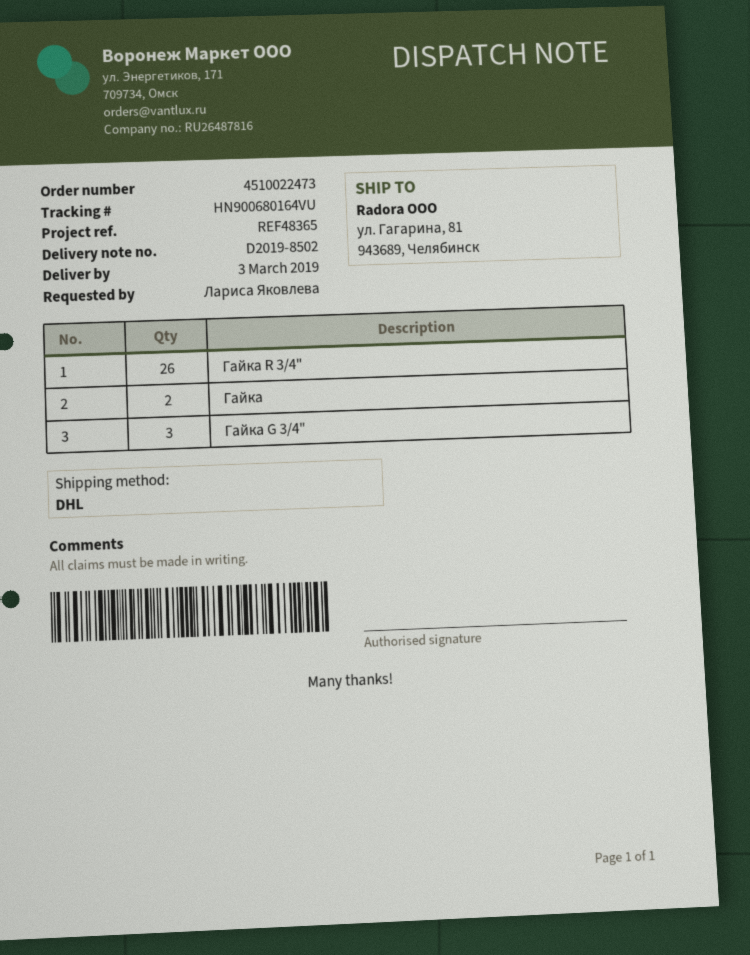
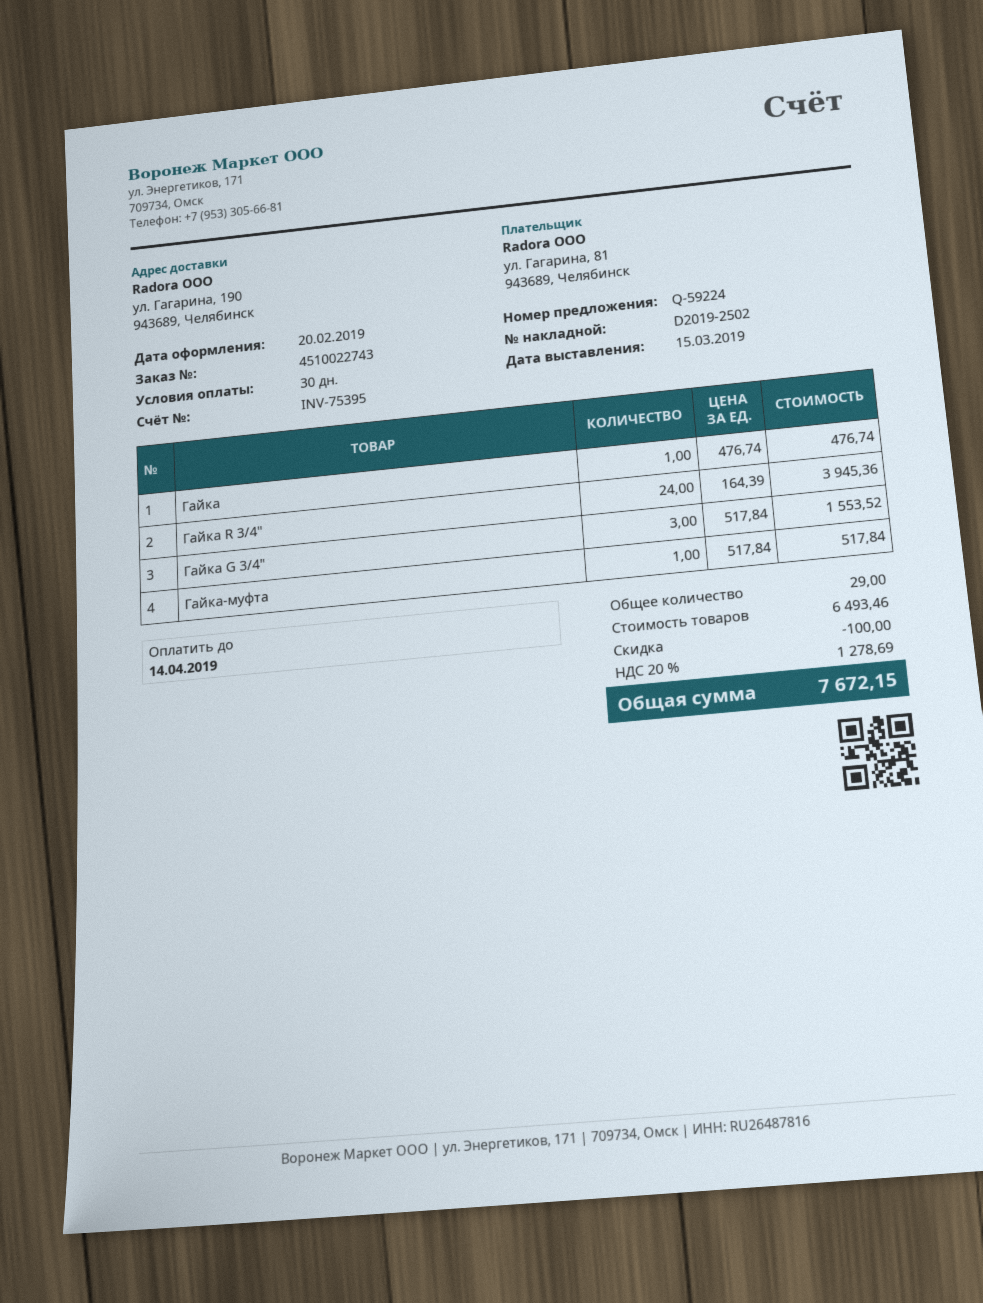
order number: 4510022473 -> 4510022743
delivery note number: D2019-8502 -> D2019-2502
ship to: ул. Гагарина, 81, 943689, Челябинск -> ул. Гагарина, 190, 943689, Челябинск
Гайка R 3/4": 26 -> 24
Гайка: 2 -> 1
Гайка-муфта: none -> 1

